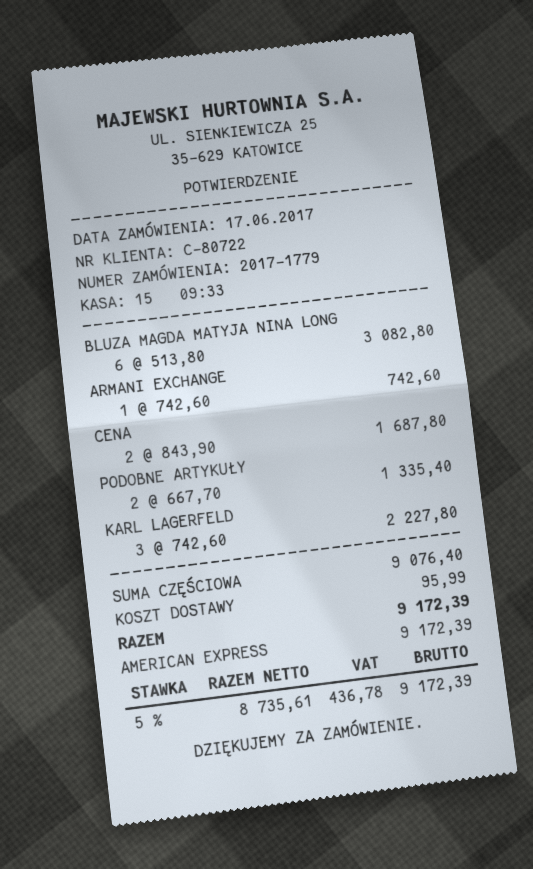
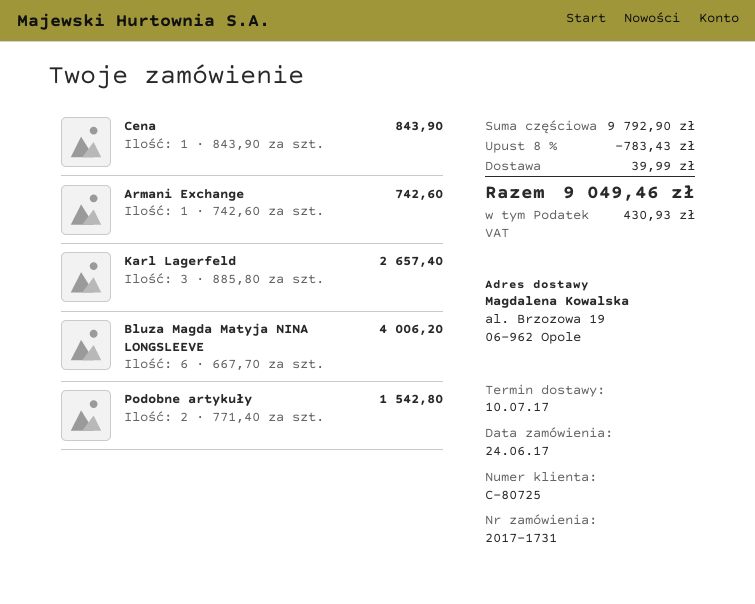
order number: 2017-1779 -> 2017-1731
order date: 2017-06-17 -> 2017-06-24
customer number: C-80722 -> C-80725
BLUZA MAGDA MATYJA NINA LONG: 6 x 513.80 = 3082.80 -> 6 x 667.70 = 4006.20
CENA: 2 x 843.90 = 1687.80 -> 1 x 843.90 = 843.90
PODOBNE ARTYKUŁY: 2 x 667.70 = 1335.40 -> 2 x 771.40 = 1542.80
KARL LAGERFELD: 3 x 742.60 = 2227.80 -> 3 x 885.80 = 2657.40
subtotal: 9076.40 -> 9792.90
discount: none -> 8% = 783.43
shipping: 95.99 -> 39.99
tax: 436.78 -> 430.93
total: 9172.39 -> 9049.46

